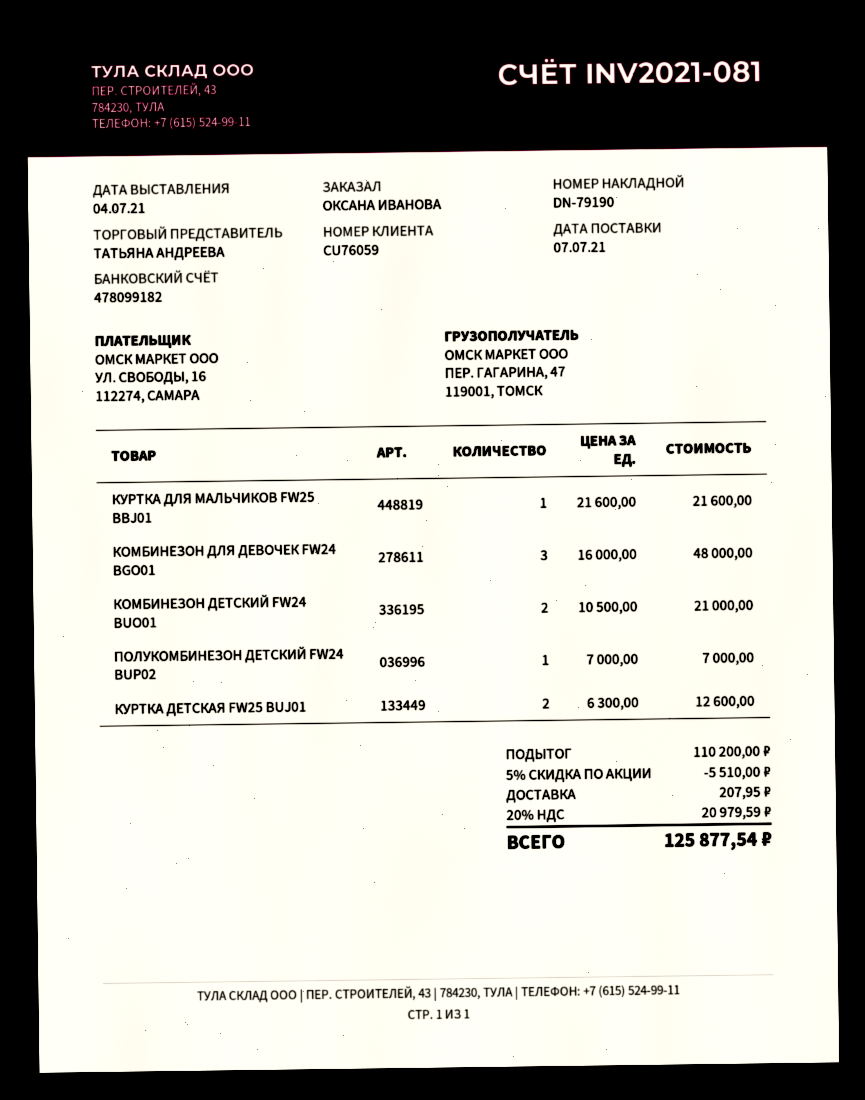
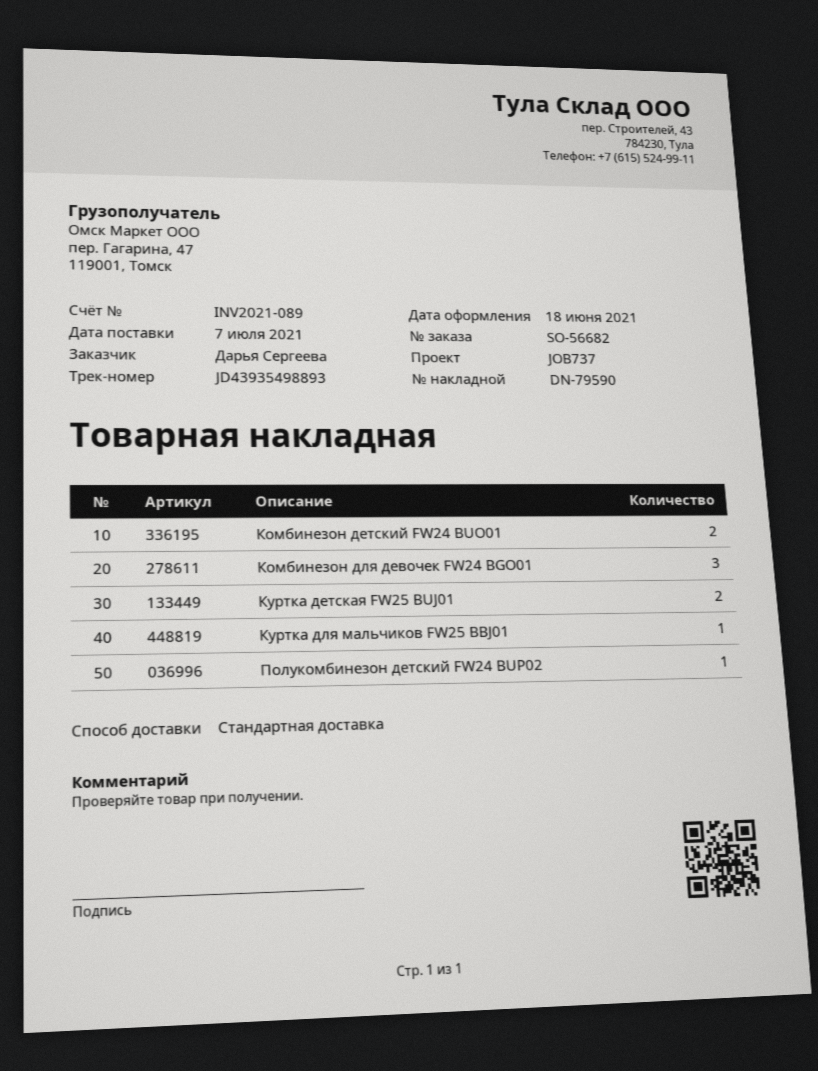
delivery note number: DN-79190 -> DN-79590
invoice number: INV2021-081 -> INV2021-089
ordered by: ОКСАНА ИВАНОВА -> Дарья Сергеева

